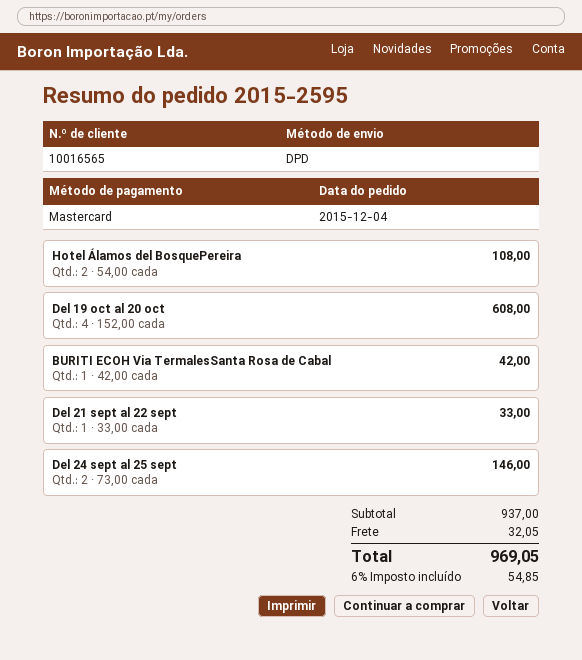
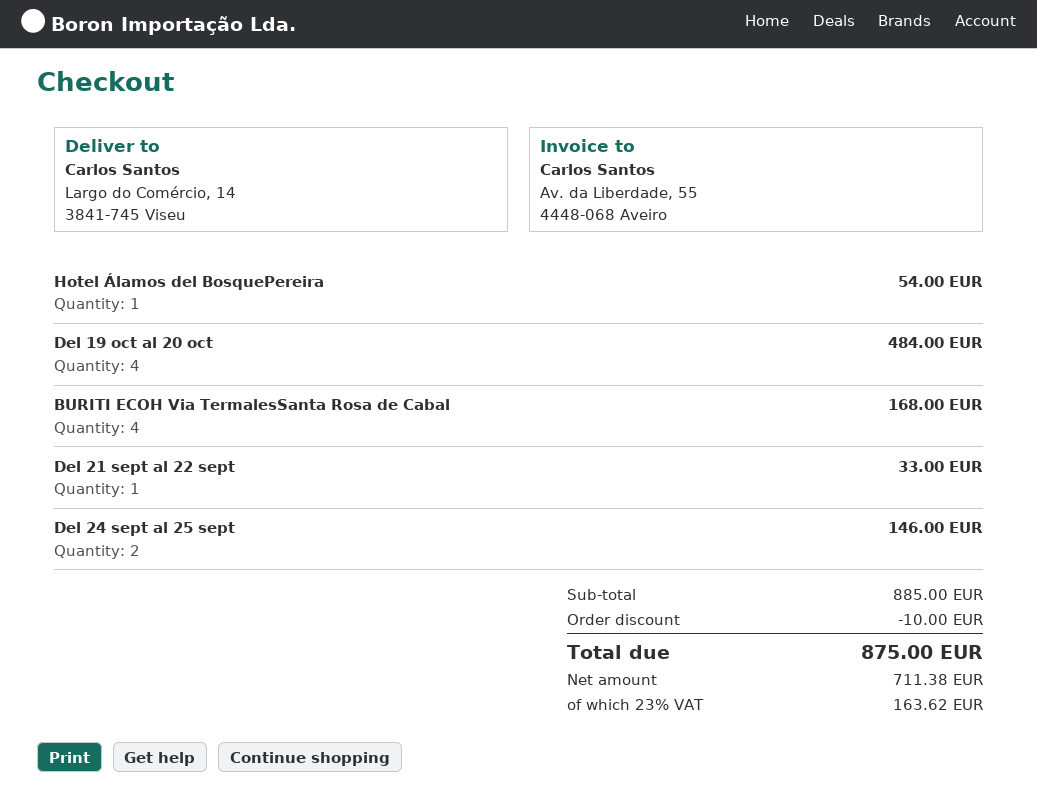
Hotel Álamos del BosquePereira: 2 for 108.00 -> 1 for 54.00
Del 19 oct al 20 oct: 4 for 608.00 -> 4 for 484.00
BURITI ECOH Via TermalesSanta Rosa de Cabal: 1 for 42.00 -> 4 for 168.00
subtotal: 937.00 -> 885.00
discount: none -> 10.00
shipping: 32.05 -> none
tax: 6% = 54.85 -> 23% = 163.62
total: 969.05 -> 875.00

